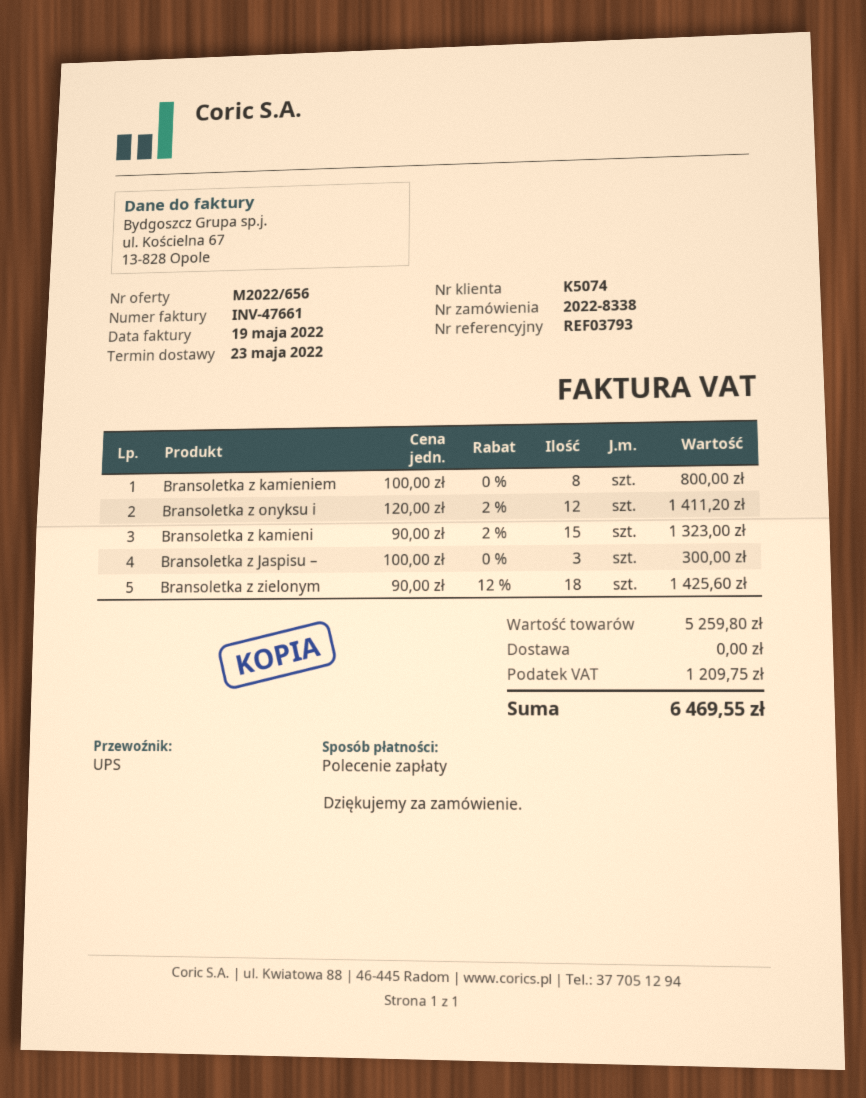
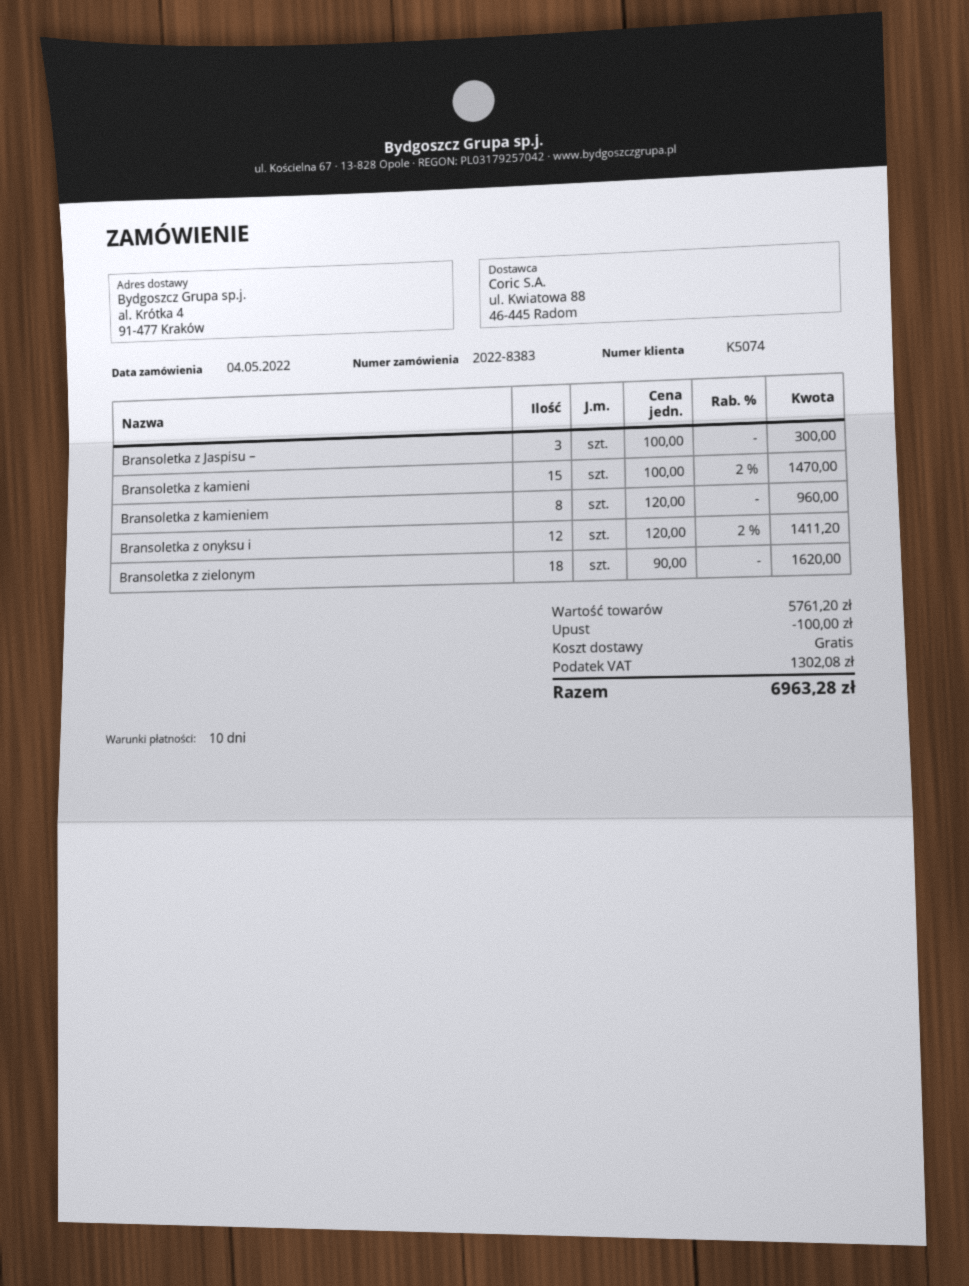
order number: 2022-8338 -> 2022-8383
Bransoletka z kamieniem: 8 x 100.00 = 800.00 -> 8 x 120.00 = 960.00
Bransoletka z kamieni: 15 x 90.00 - 2% = 1323.00 -> 15 x 100.00 - 2% = 1470.00
Bransoletka z zielonym: 18 x 90.00 - 12% = 1425.60 -> 18 x 90.00 = 1620.00
subtotal: 5259.80 -> 5761.20
discount: none -> 100.00
tax: 1209.75 -> 1302.08
total: 6469.55 -> 6963.28

